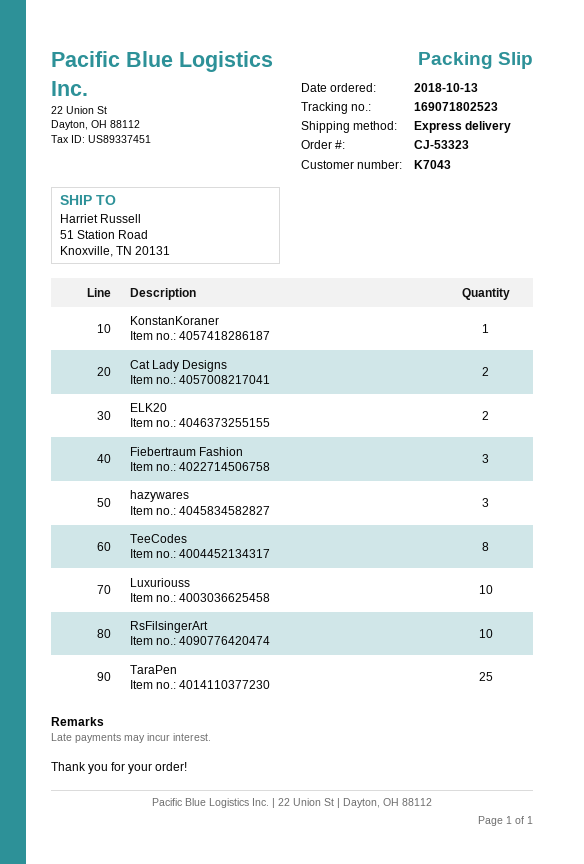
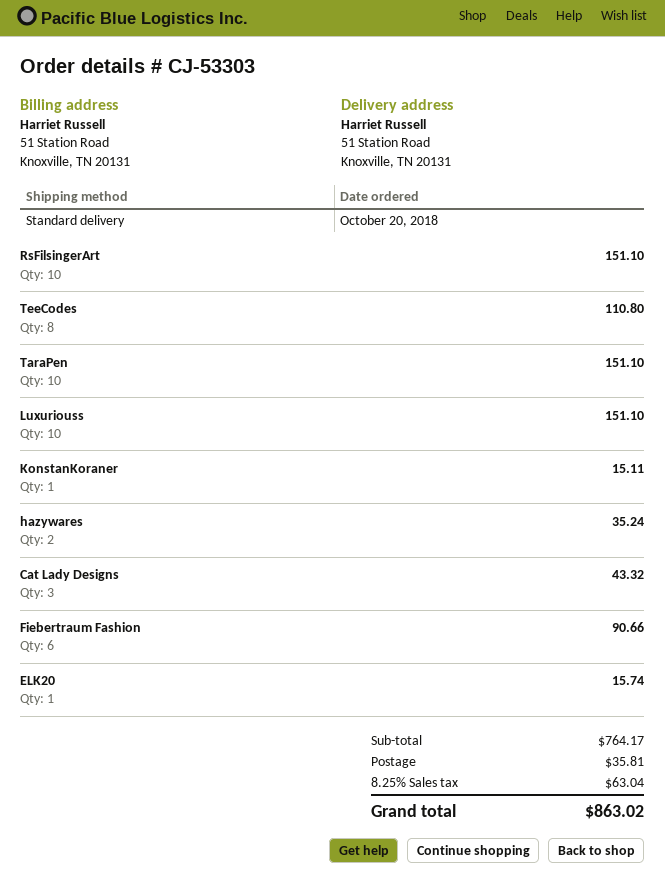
order number: CJ-53323 -> CJ-53303
order date: 2018-10-13 -> 2018-10-20
shipping method: express -> standard
Cat Lady Designs: 2 -> 3
ELK20: 2 -> 1
Fiebertraum Fashion: 3 -> 6
hazywares: 3 -> 2
TaraPen: 25 -> 10

